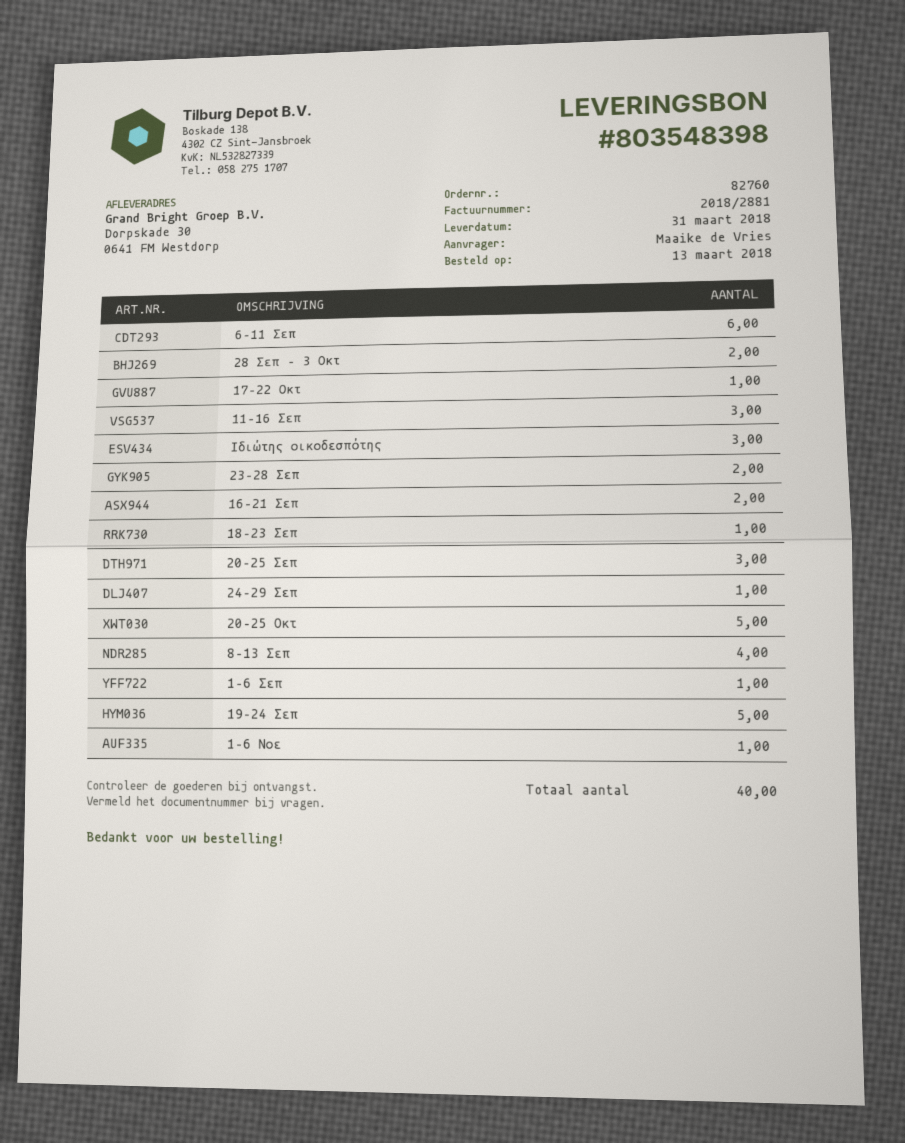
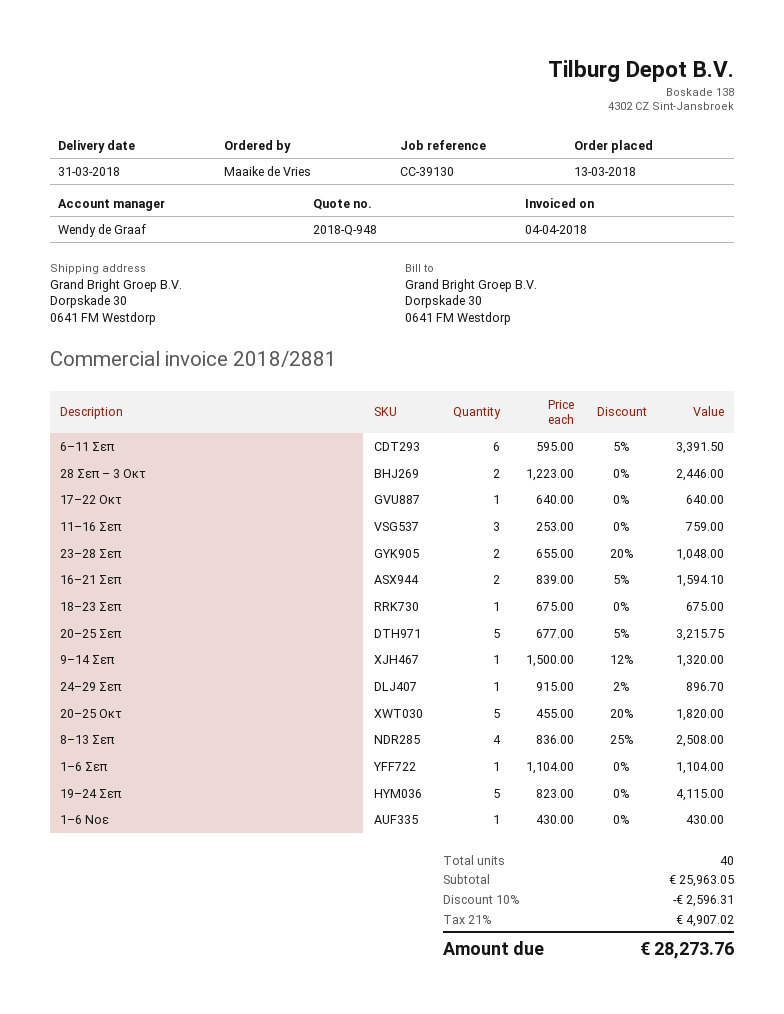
Ιδιώτης οικοδεσπότης: 3 -> none
20–25 Σεπ: 3 -> 5
9–14 Σεπ: none -> 1

